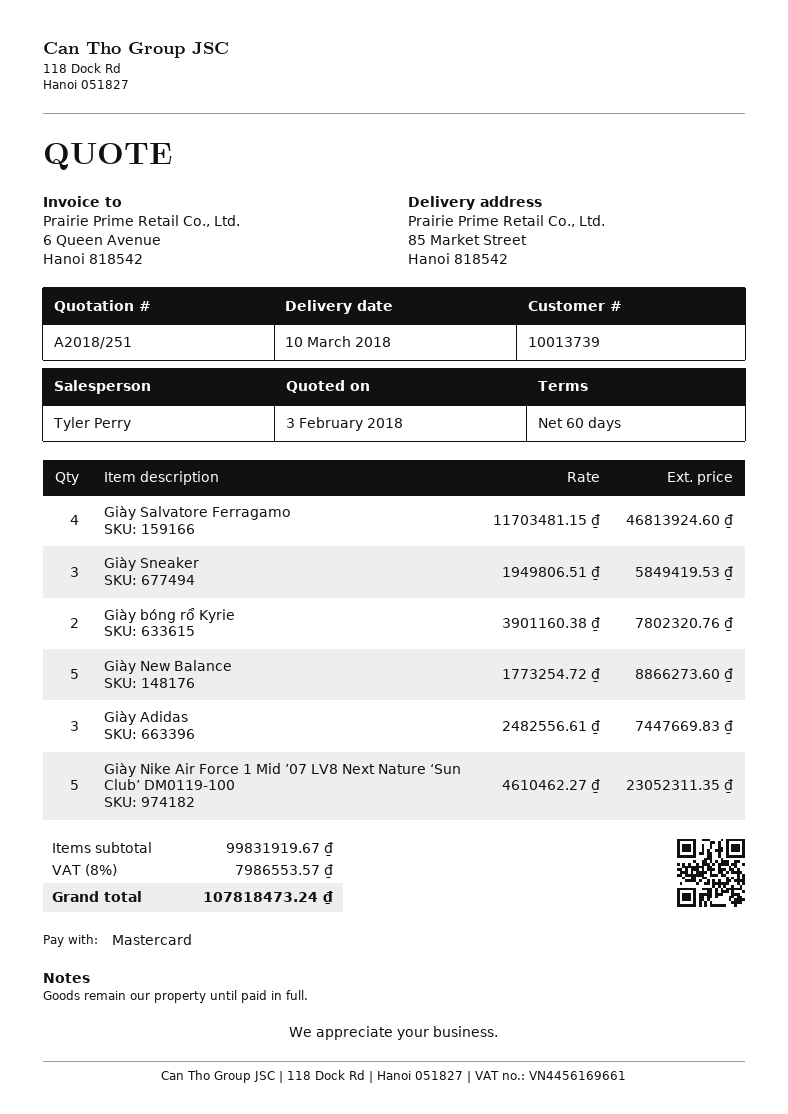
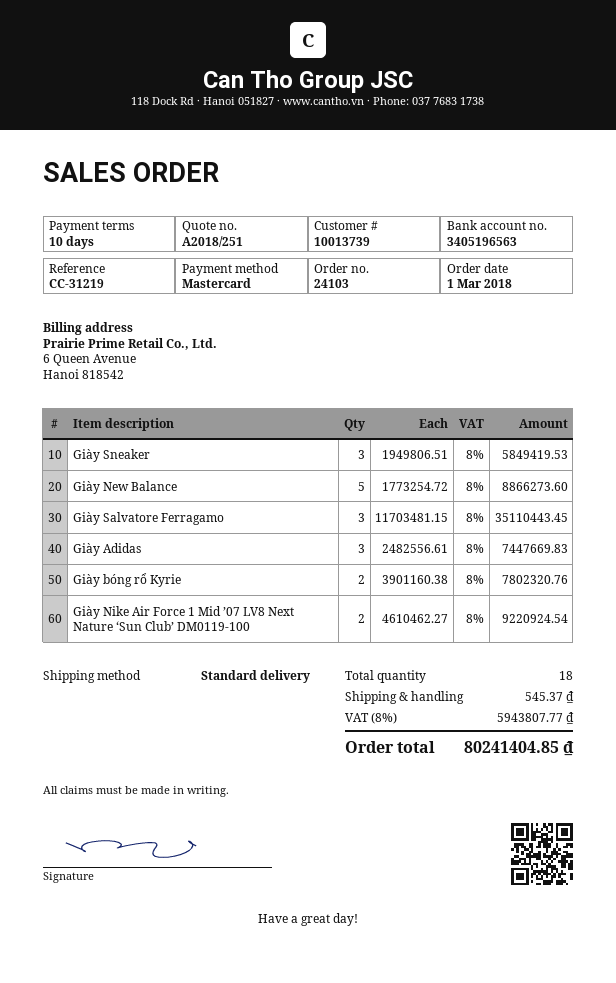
payment terms: 60 days -> 10 days
Giày Salvatore Ferragamo: 4 x 11703481.15 = 46813924.60 -> 3 x 11703481.15 = 35110443.45
Giày Nike Air Force 1 Mid ’07 LV8 Next Nature ‘Sun Club’ DM0119-100: 5 x 4610462.27 = 23052311.35 -> 2 x 4610462.27 = 9220924.54
shipping: none -> 545.37
tax: 8% = 7986553.57 -> 8% = 5943807.77
total: 107818473.24 -> 80241404.85

